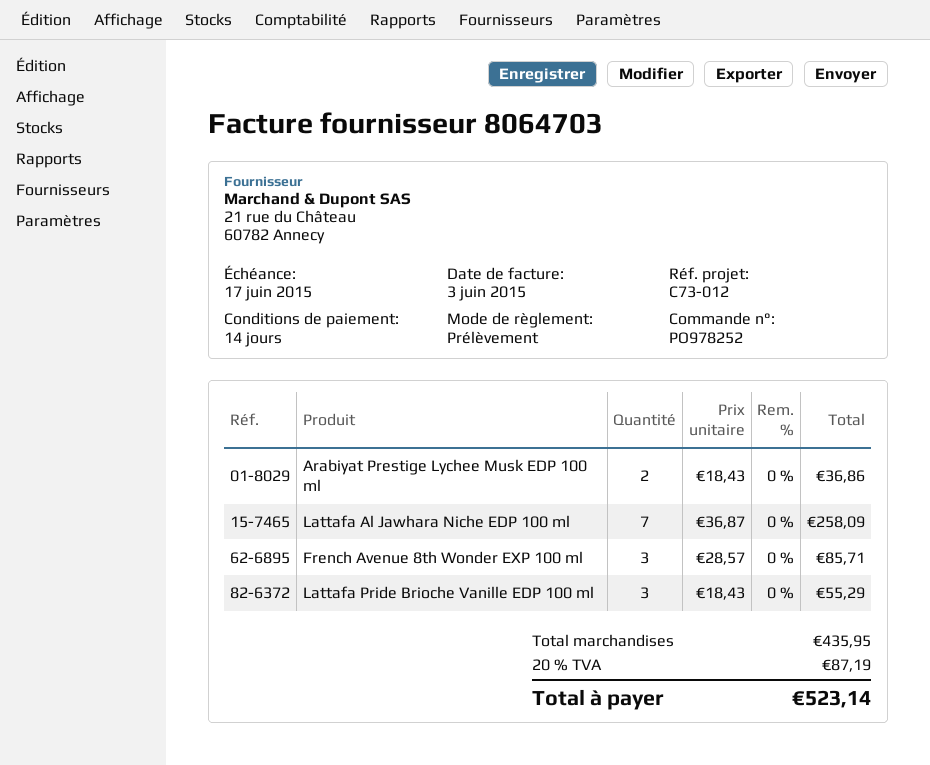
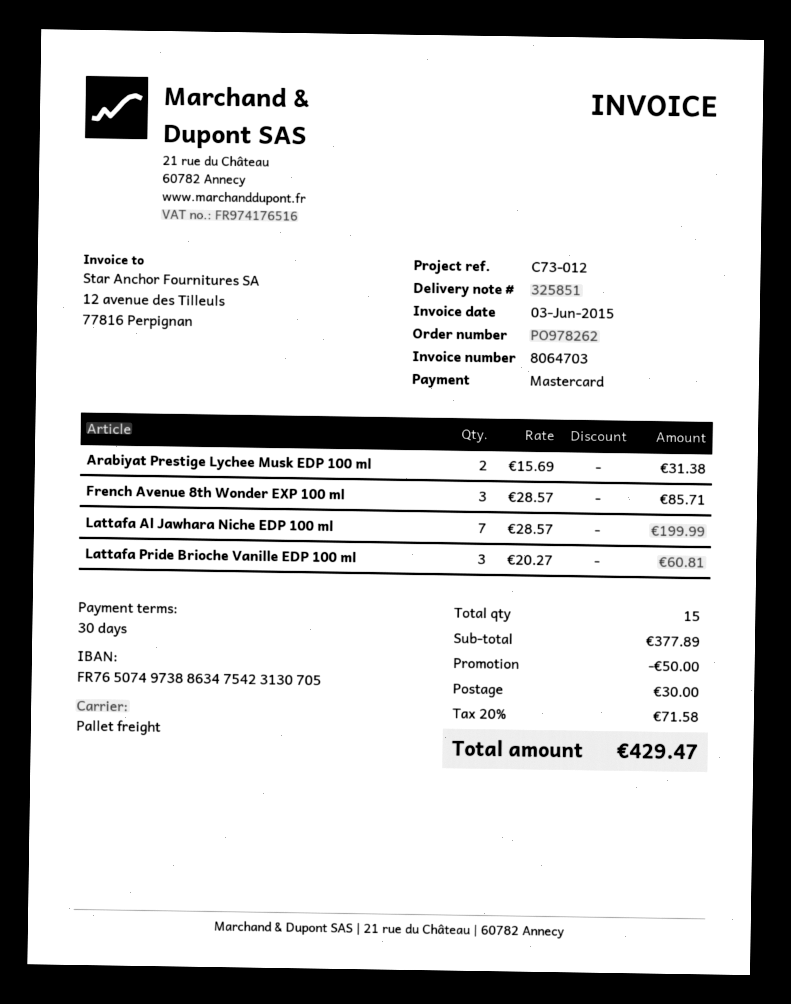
order number: PO978252 -> PO978262
payment terms: 14 days -> 30 days
payment method: direct debit -> Mastercard
Arabiyat Prestige Lychee Musk EDP 100 ml: 2 x 18.43 = 36.86 -> 2 x 15.69 = 31.38
Lattafa Al Jawhara Niche EDP 100 ml: 7 x 36.87 = 258.09 -> 7 x 28.57 = 199.99
Lattafa Pride Brioche Vanille EDP 100 ml: 3 x 18.43 = 55.29 -> 3 x 20.27 = 60.81
subtotal: 435.95 -> 377.89
discount: none -> 50.00
shipping: none -> 30.00
tax: 20% = 87.19 -> 20% = 71.58
total: 523.14 -> 429.47

